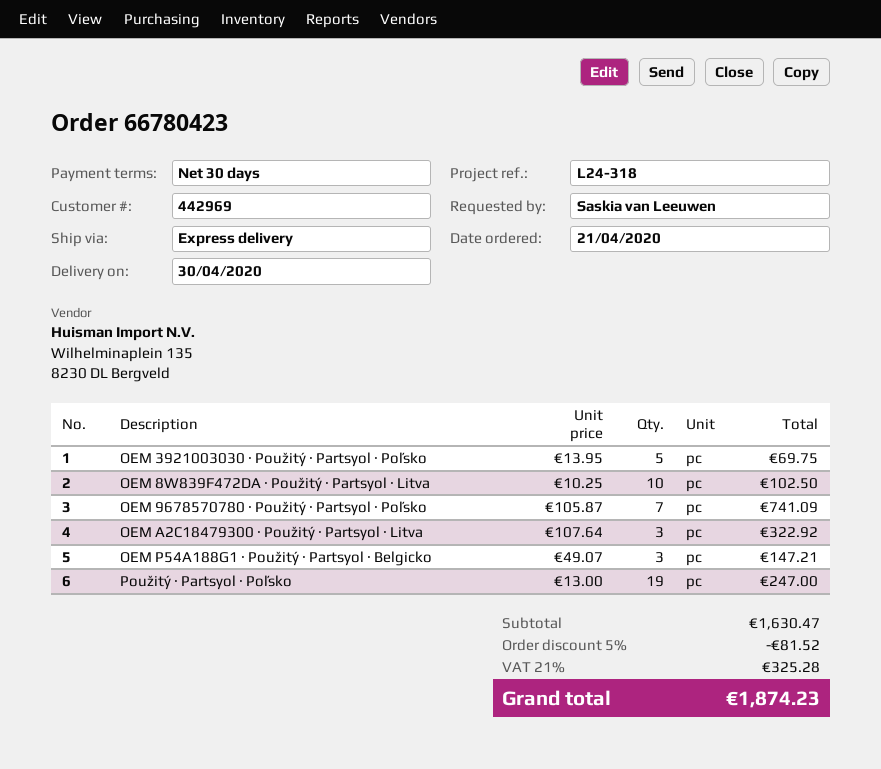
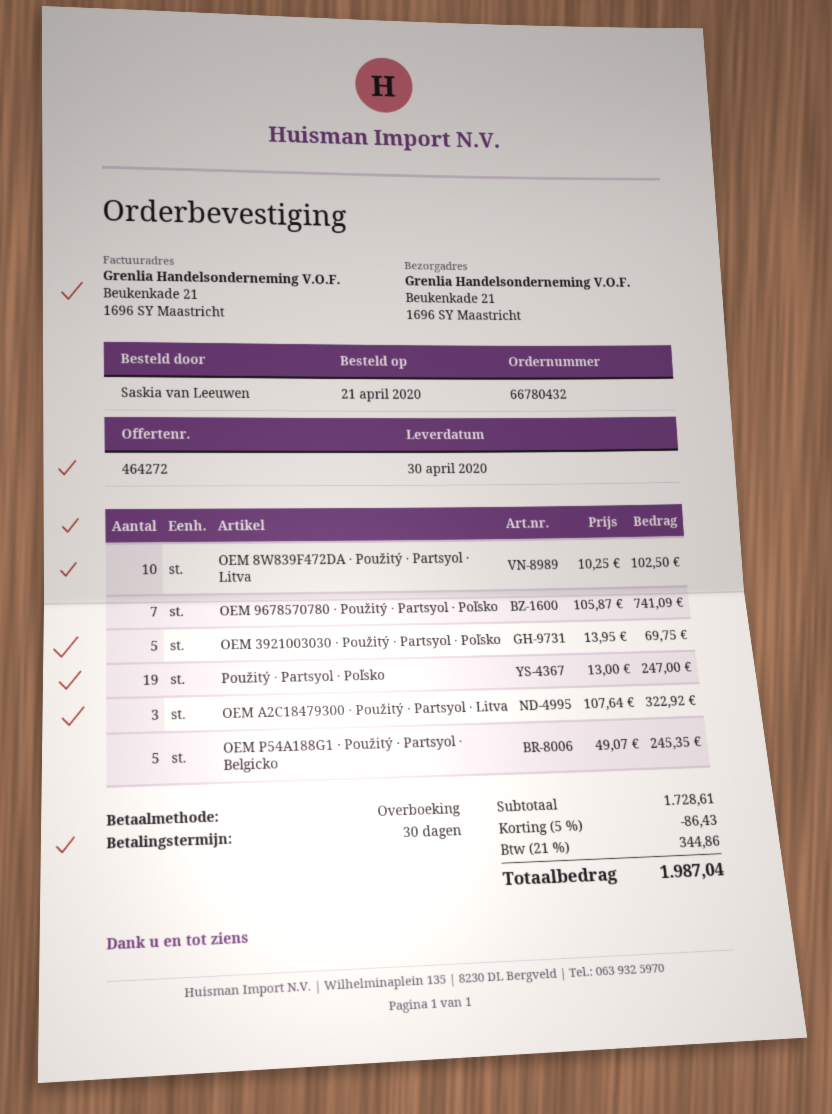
order number: 66780423 -> 66780432
OEM P54A188G1 · Použitý · Partsyol · Belgicko: 3 x 49.07 = 147.21 -> 5 x 49.07 = 245.35
subtotal: 1630.47 -> 1728.61
discount: 5% = 81.52 -> 5% = 86.43
tax: 21% = 325.28 -> 21% = 344.86
total: 1874.23 -> 1987.04

